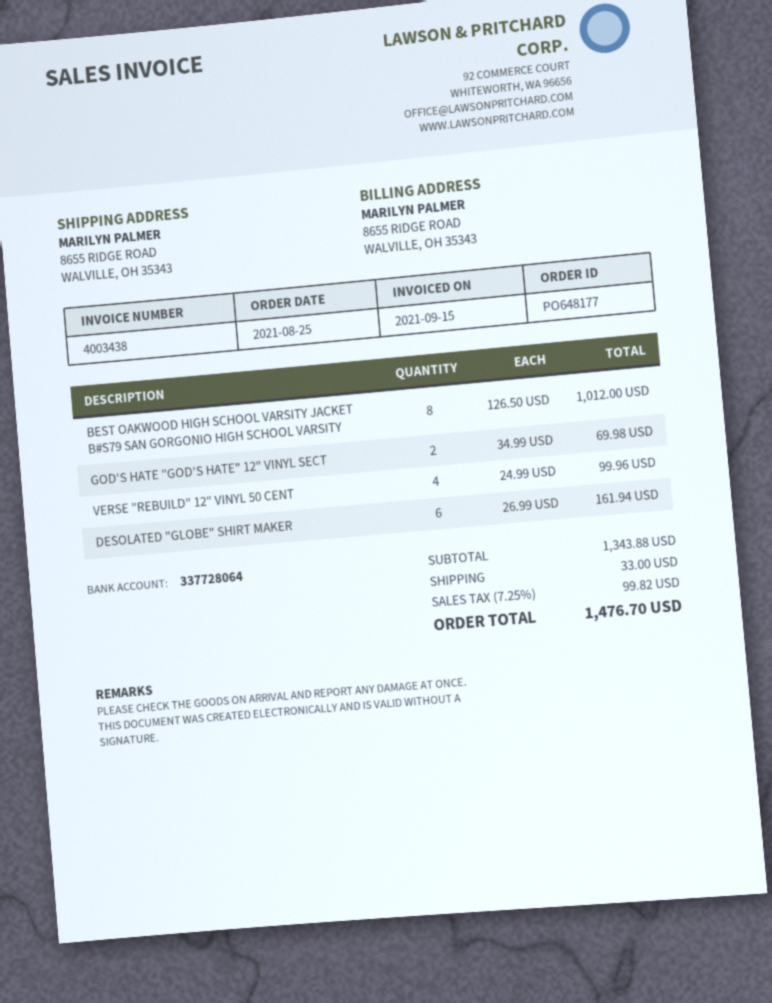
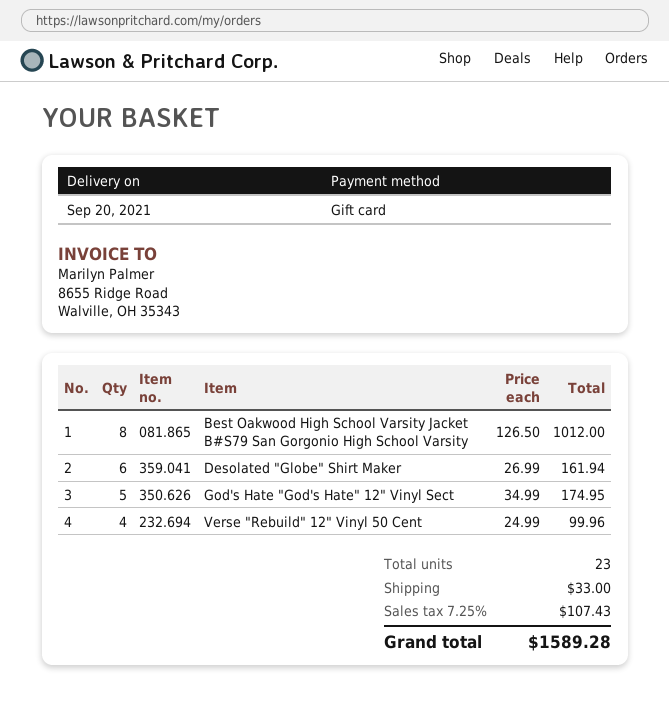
GOD'S HATE "GOD'S HATE" 12" VINYL SECT: 2 x 34.99 = 69.98 -> 5 x 34.99 = 174.95
tax: 7.25% = 99.82 -> 7.25% = 107.43
total: 1476.70 -> 1589.28

